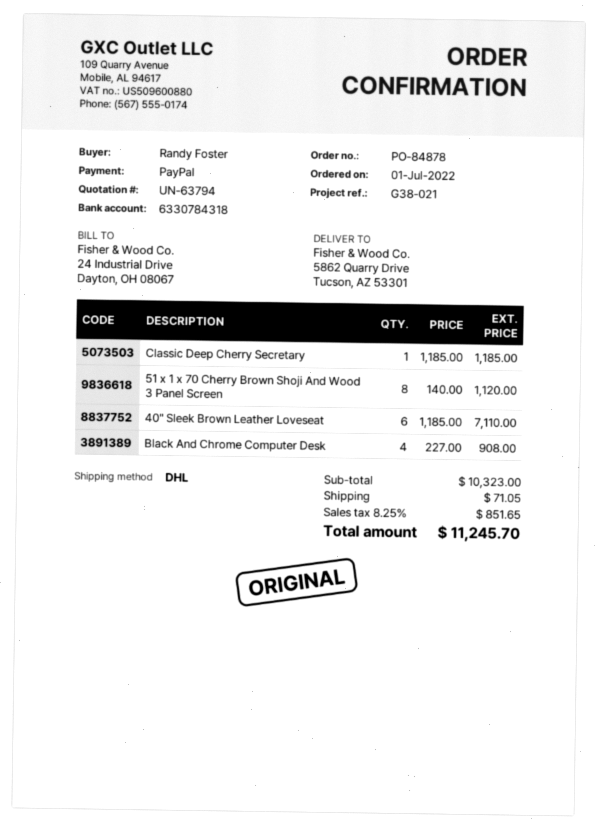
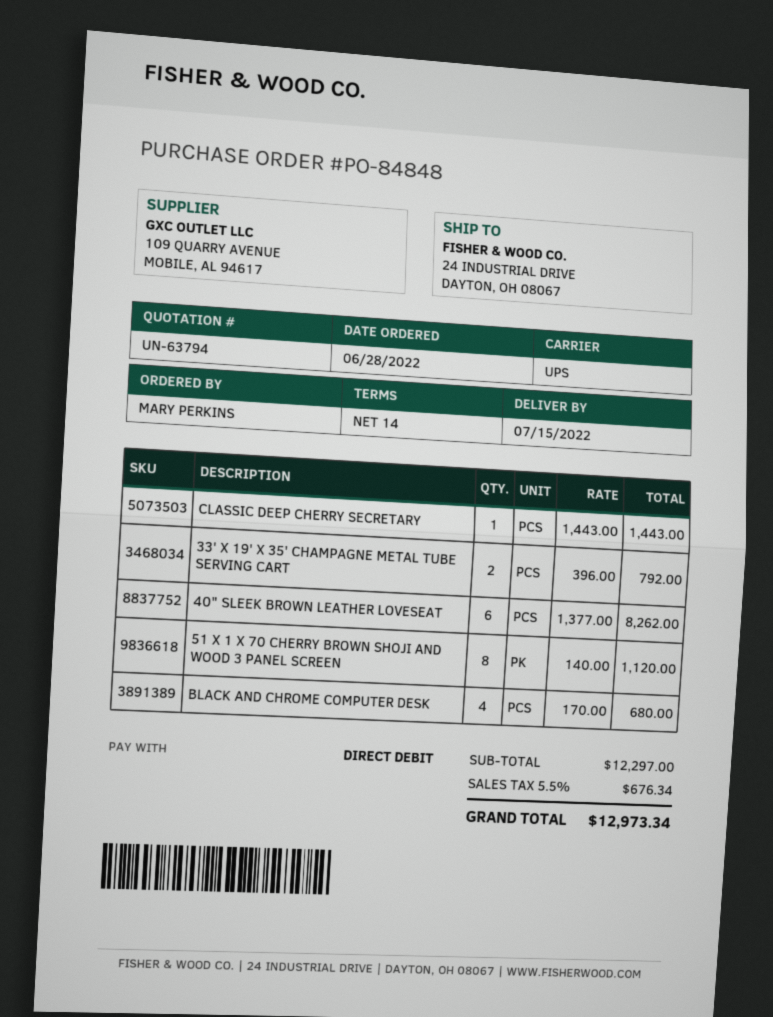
order number: PO-84878 -> PO-84848
order date: 2022-07-01 -> 2022-06-28
ordered by: Randy Foster -> MARY PERKINS
payment method: PayPal -> direct debit
shipping method: DHL -> UPS
ship to: 5862 Quarry Drive, Tucson, AZ 53301 -> 24 INDUSTRIAL DRIVE, DAYTON, OH 08067
Classic Deep Cherry Secretary: 1 x 1185.00 = 1185.00 -> 1 x 1443.00 = 1443.00
40" Sleek Brown Leather Loveseat: 6 x 1185.00 = 7110.00 -> 6 x 1377.00 = 8262.00
Black And Chrome Computer Desk: 4 x 227.00 = 908.00 -> 4 x 170.00 = 680.00
33' X 19' X 35' CHAMPAGNE METAL TUBE SERVING CART: none -> 2 x 396.00 = 792.00
subtotal: 10323.00 -> 12297.00
shipping: 71.05 -> none
tax: 8.25% = 851.65 -> 5.5% = 676.34
total: 11245.70 -> 12973.34

